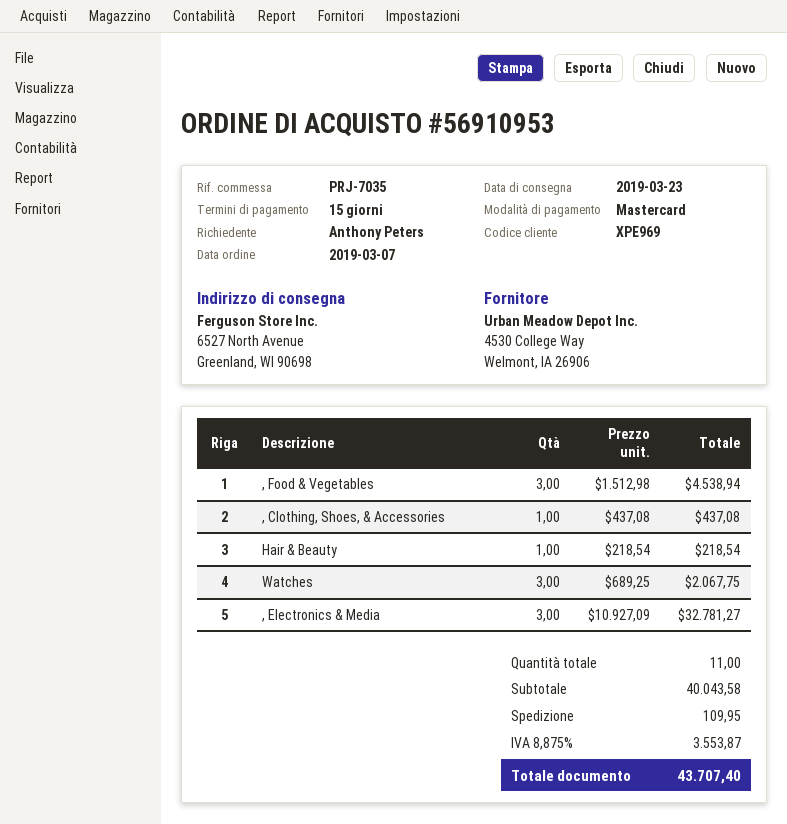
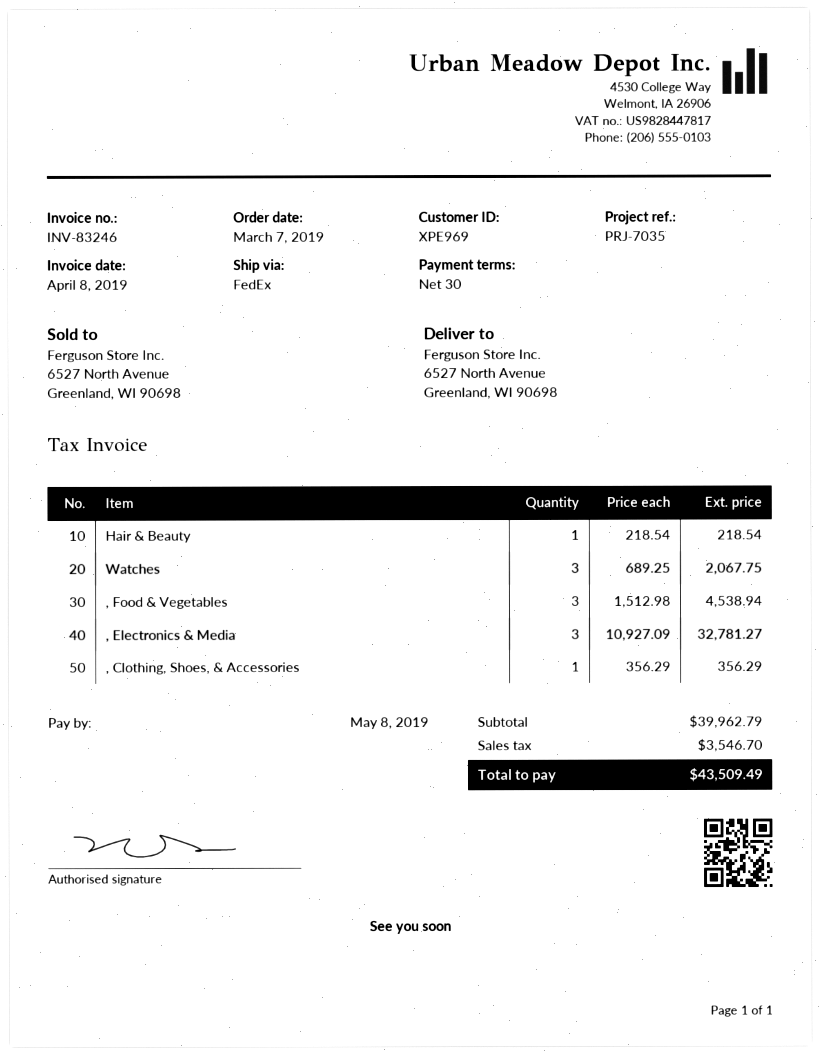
payment terms: 15 days -> 30 days
, Clothing, Shoes, & Accessories: 1 x 437.08 = 437.08 -> 1 x 356.29 = 356.29
subtotal: 40043.58 -> 39962.79
shipping: 109.95 -> none
tax: 3553.87 -> 3546.70
total: 43707.40 -> 43509.49

